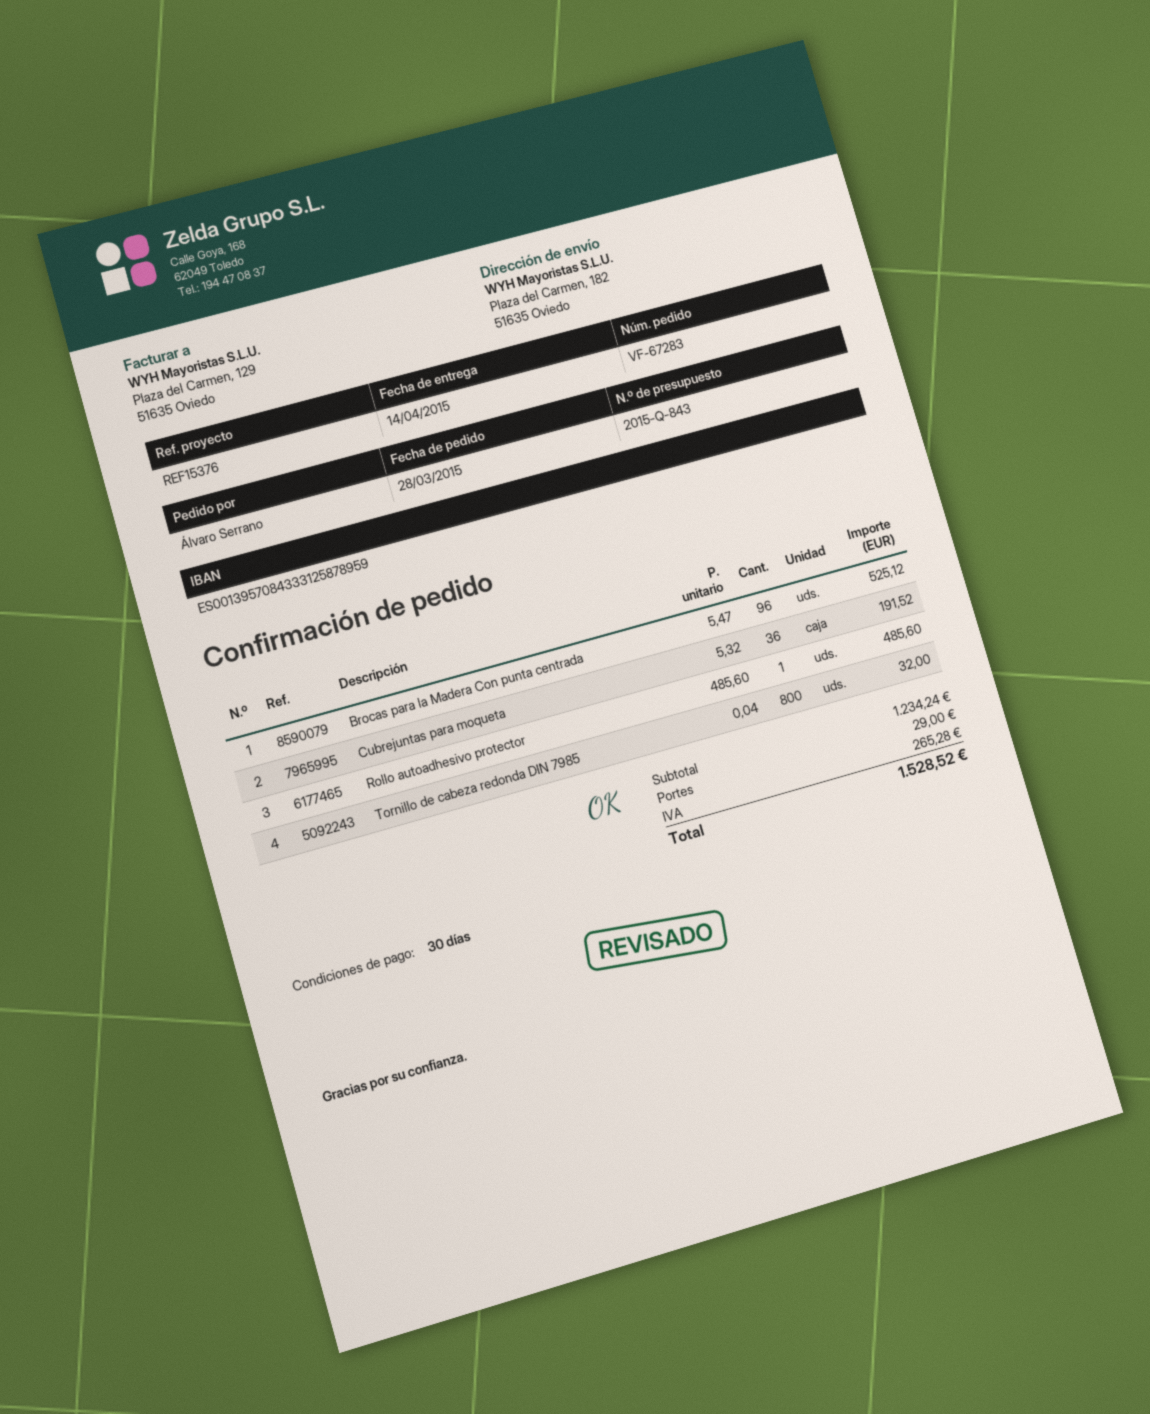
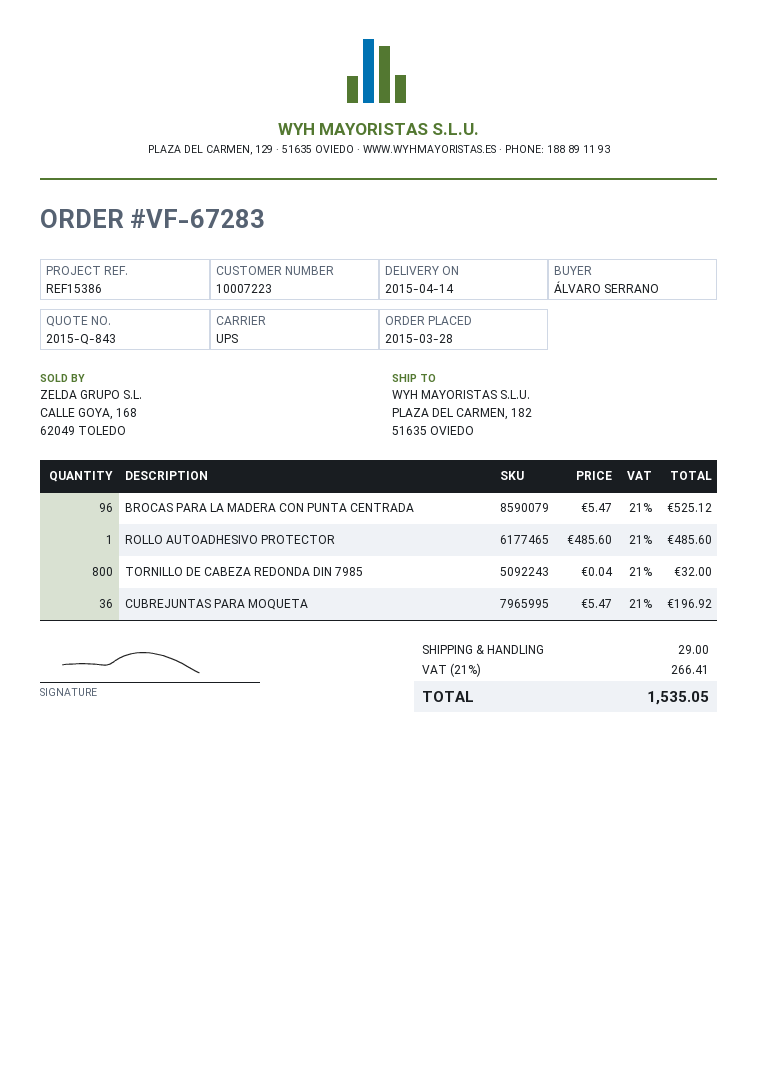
reference: REF15376 -> REF15386
Cubrejuntas para moqueta: 36 x 5.32 = 191.52 -> 36 x 5.47 = 196.92
tax: 265.28 -> 266.41
total: 1528.52 -> 1535.05

